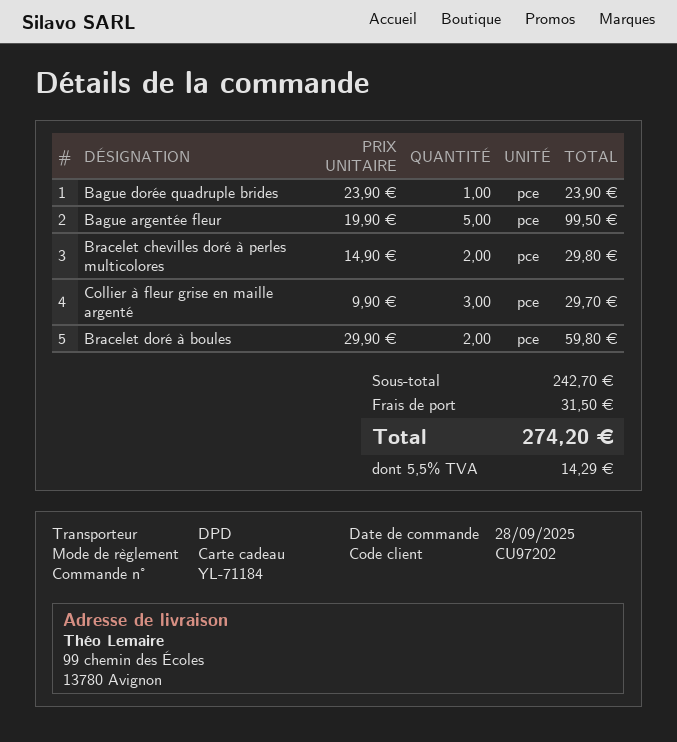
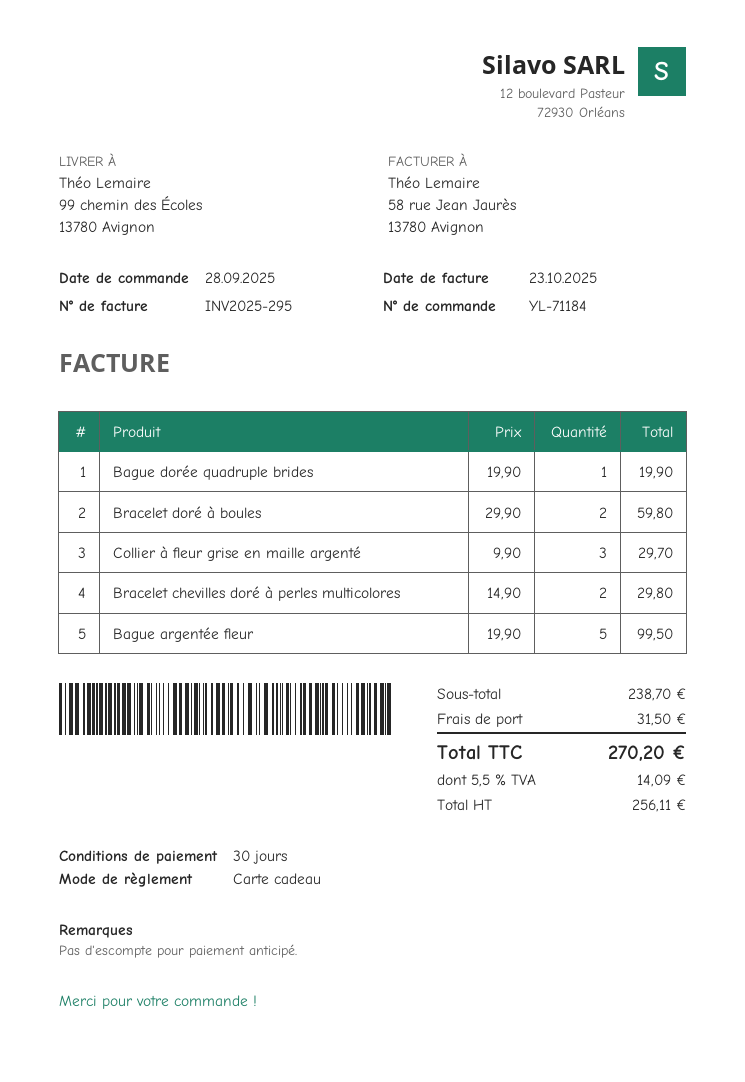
Bague dorée quadruple brides: 1 x 23.90 = 23.90 -> 1 x 19.90 = 19.90
subtotal: 242.70 -> 238.70
tax: 5.5% = 14.29 -> 5.5% = 14.09
total: 274.20 -> 270.20

